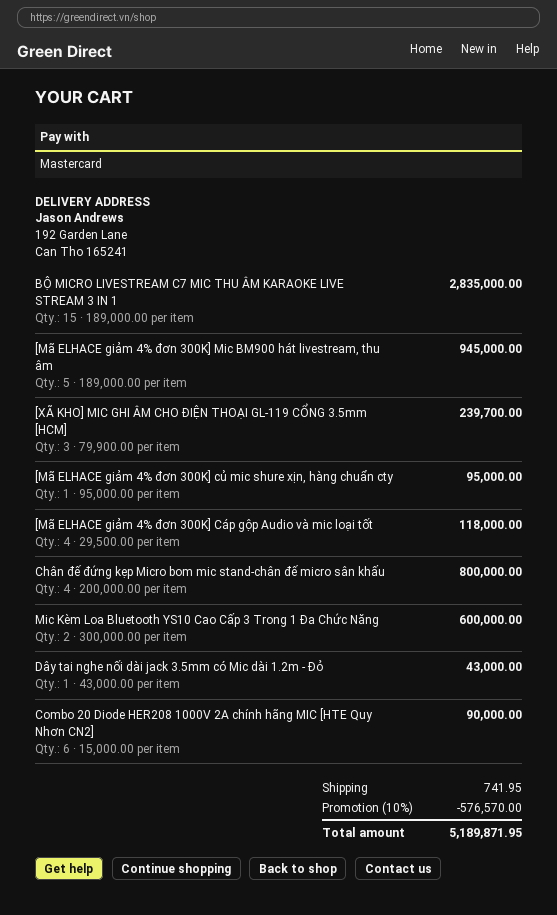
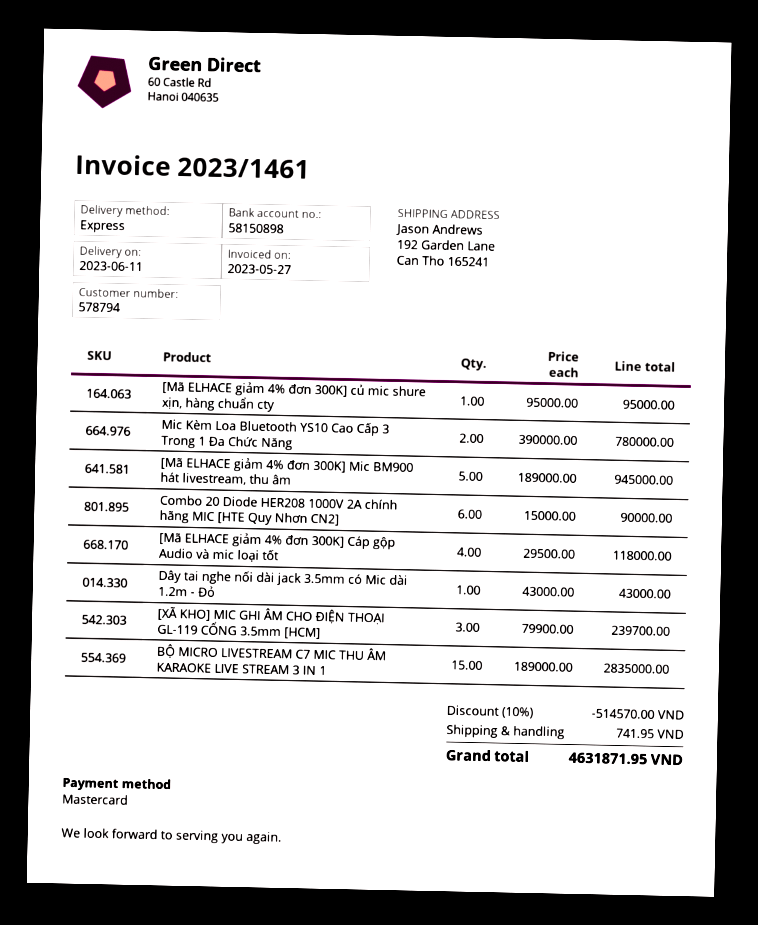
Chân đế đứng kẹp Micro bom mic stand-chân đế micro sân khấu: 4 x 200000.00 = 800000.00 -> none
Mic Kèm Loa Bluetooth YS10 Cao Cấp 3 Trong 1 Đa Chức Năng: 2 x 300000.00 = 600000.00 -> 2 x 390000.00 = 780000.00
discount: 10% = 576570.00 -> 10% = 514570.00
total: 5189871.95 -> 4631871.95

